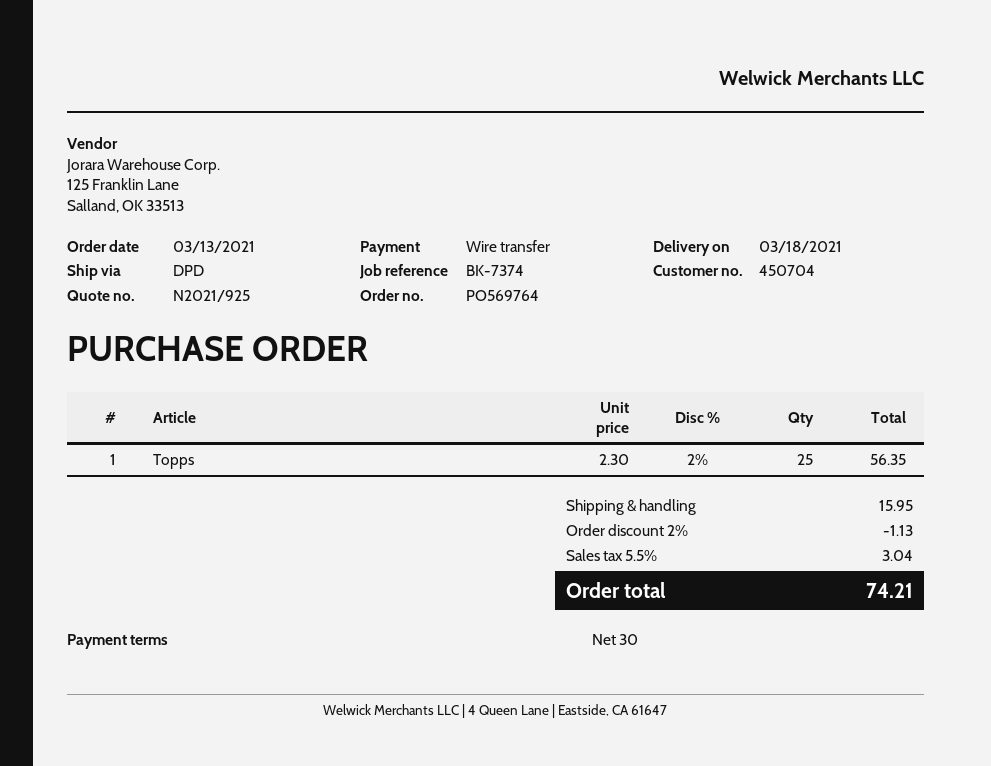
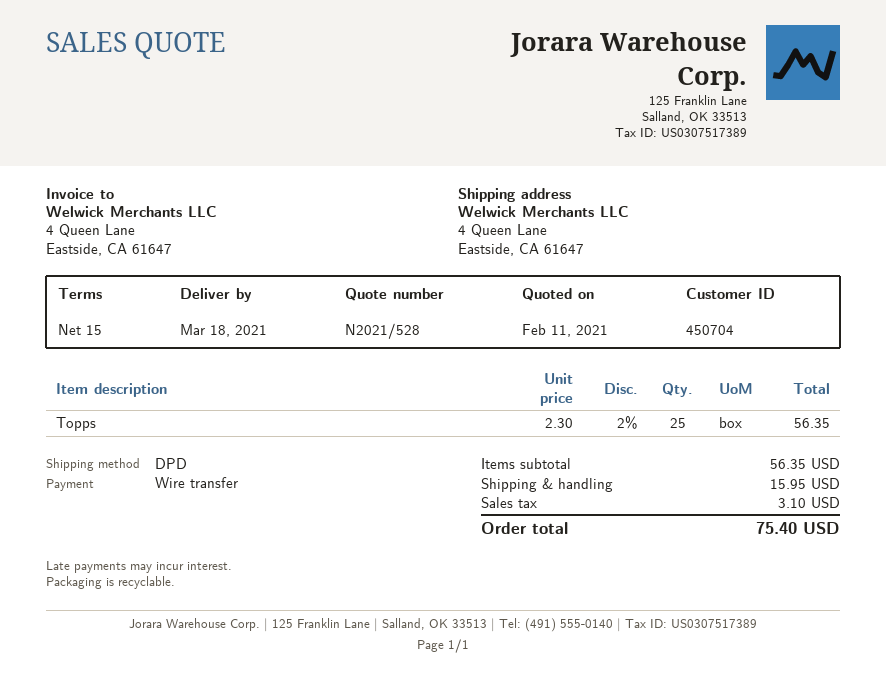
quote number: N2021/925 -> N2021/528
payment terms: 30 days -> 15 days
discount: 2% = 1.13 -> none
tax: 3.04 -> 3.10
total: 74.21 -> 75.40

